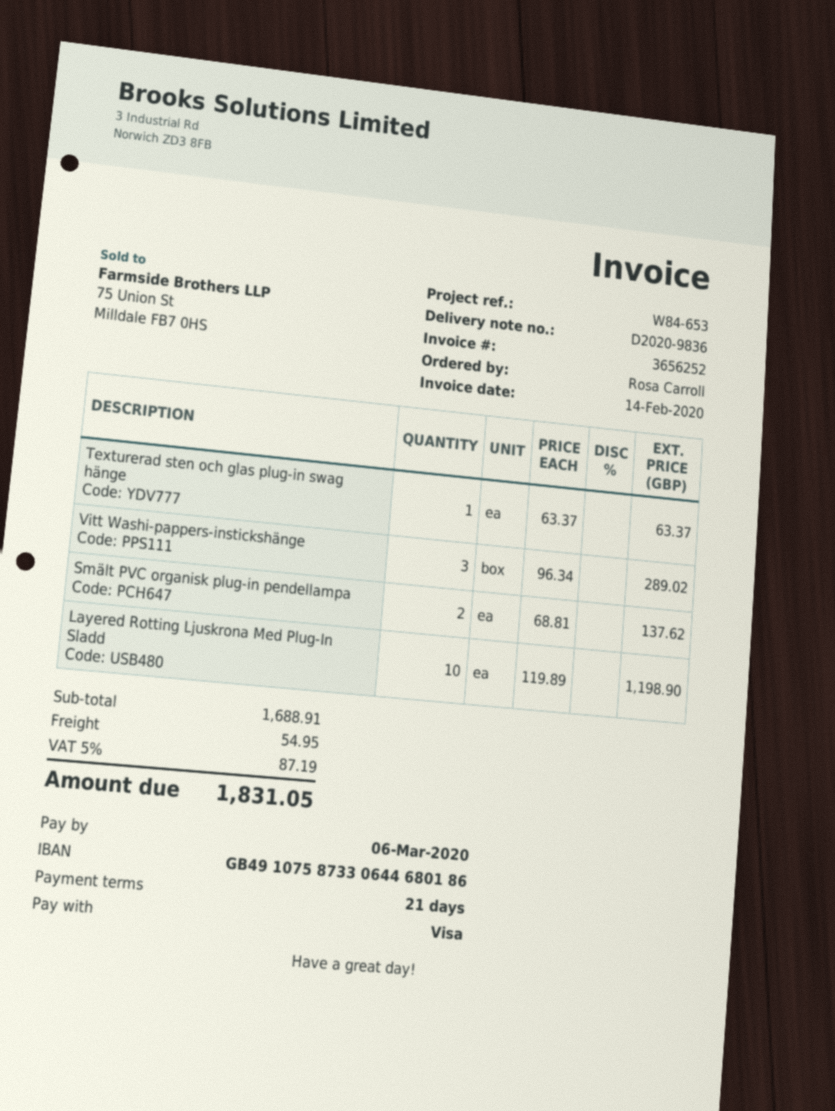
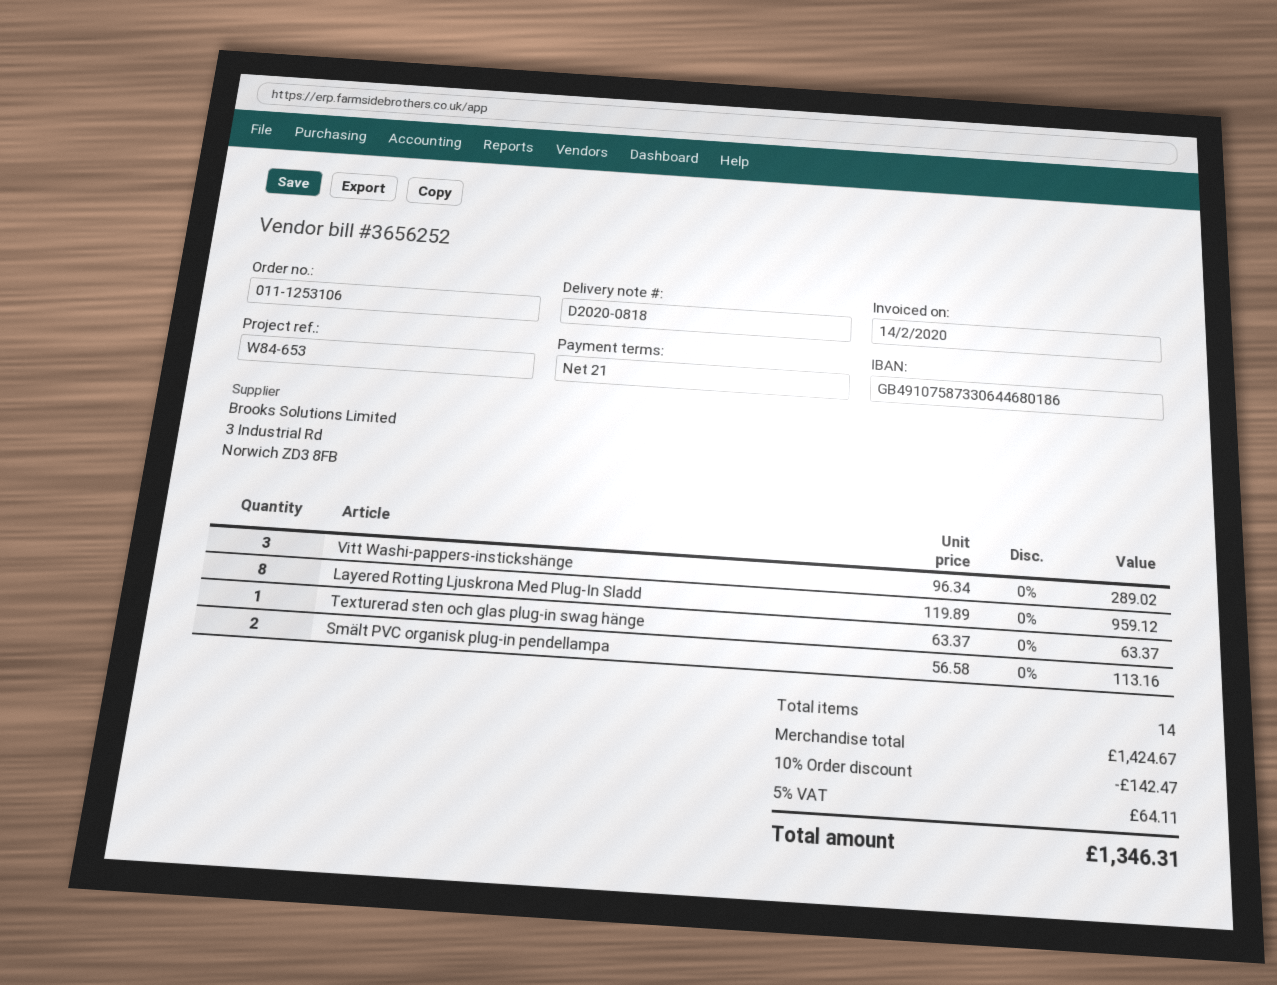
delivery note number: D2020-9836 -> D2020-0818
Smält PVC organisk plug-in pendellampa: 2 x 68.81 = 137.62 -> 2 x 56.58 = 113.16
Layered Rotting Ljuskrona Med Plug-In Sladd: 10 x 119.89 = 1198.90 -> 8 x 119.89 = 959.12
subtotal: 1688.91 -> 1424.67
discount: none -> 10% = 142.47
shipping: 54.95 -> none
tax: 5% = 87.19 -> 5% = 64.11
total: 1831.05 -> 1346.31

